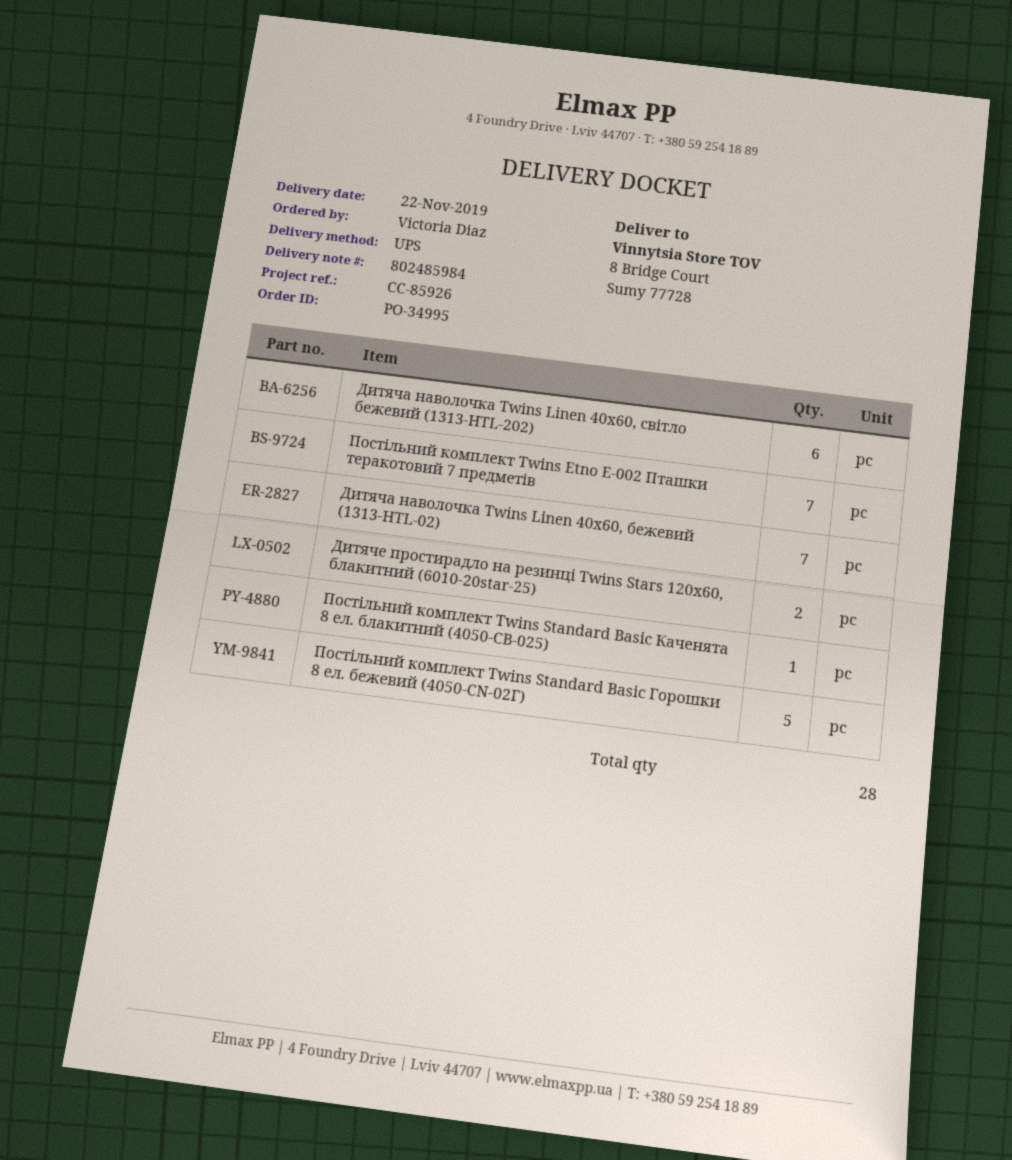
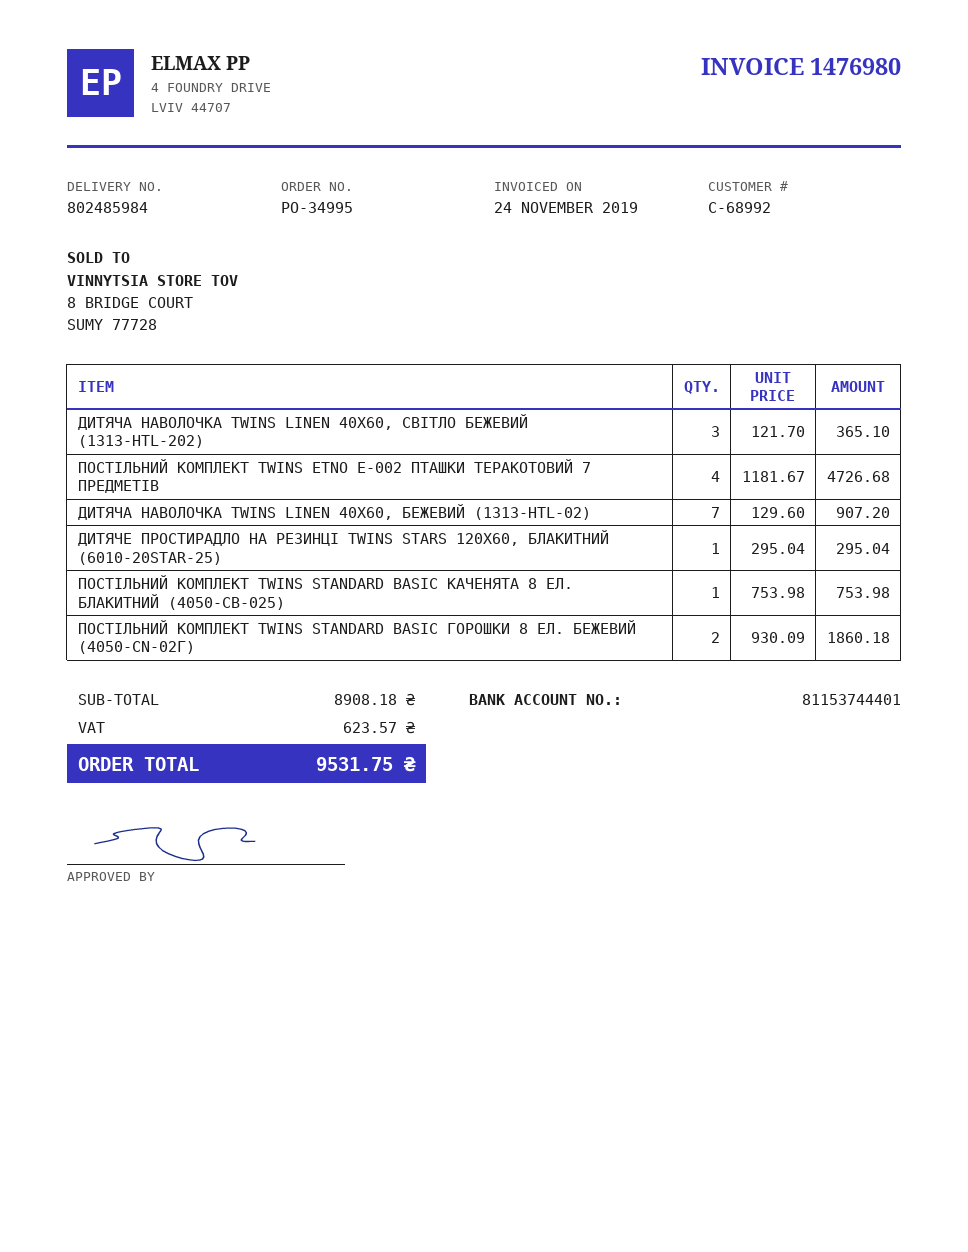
Дитяча наволочка Twins Linen 40х60, світло бежевий (1313-НTL-202): 6 -> 3
Постільний комплект Twins Etno E-002 Пташки теракотовий 7 предметів: 7 -> 4
Дитяче простирадло на резинці Twins Stars 120x60, блакитний (6010-20star-25): 2 -> 1
Постільний комплект Twins Standard Basic Горошки 8 ел. бежевий (4050-CN-02Г): 5 -> 2

